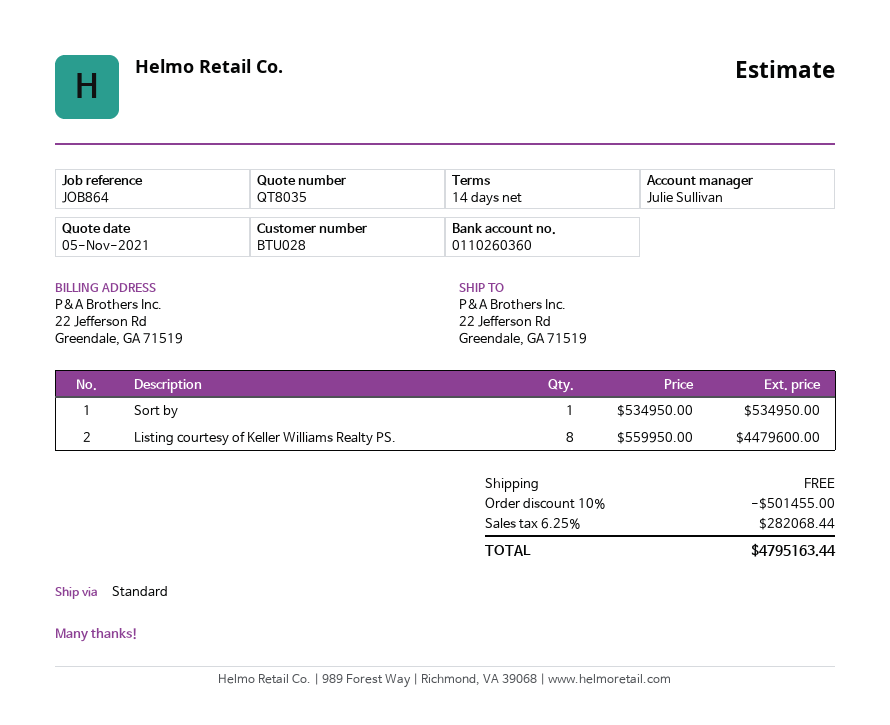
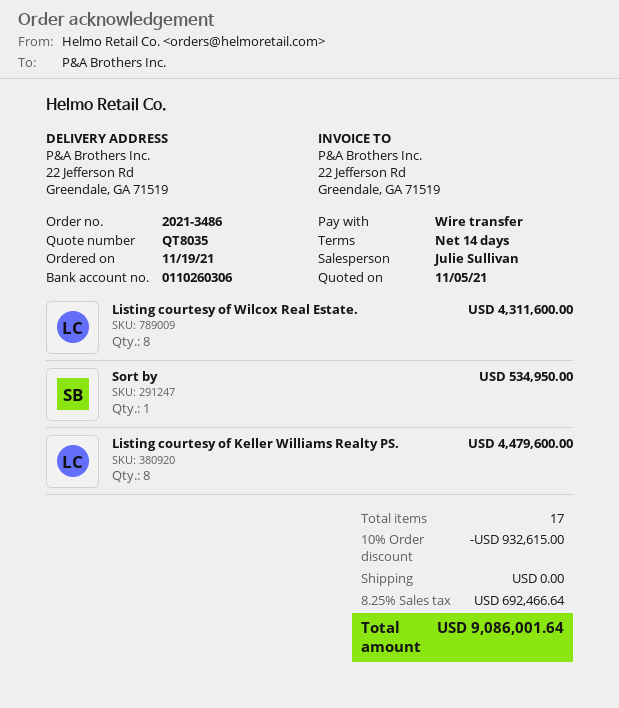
bank account: 0110260360 -> 0110260306
Listing courtesy of Wilcox Real Estate.: none -> 8 for 4311600.00
discount: 10% = 501455.00 -> 10% = 932615.00
tax: 6.25% = 282068.44 -> 8.25% = 692466.64
total: 4795163.44 -> 9086001.64

